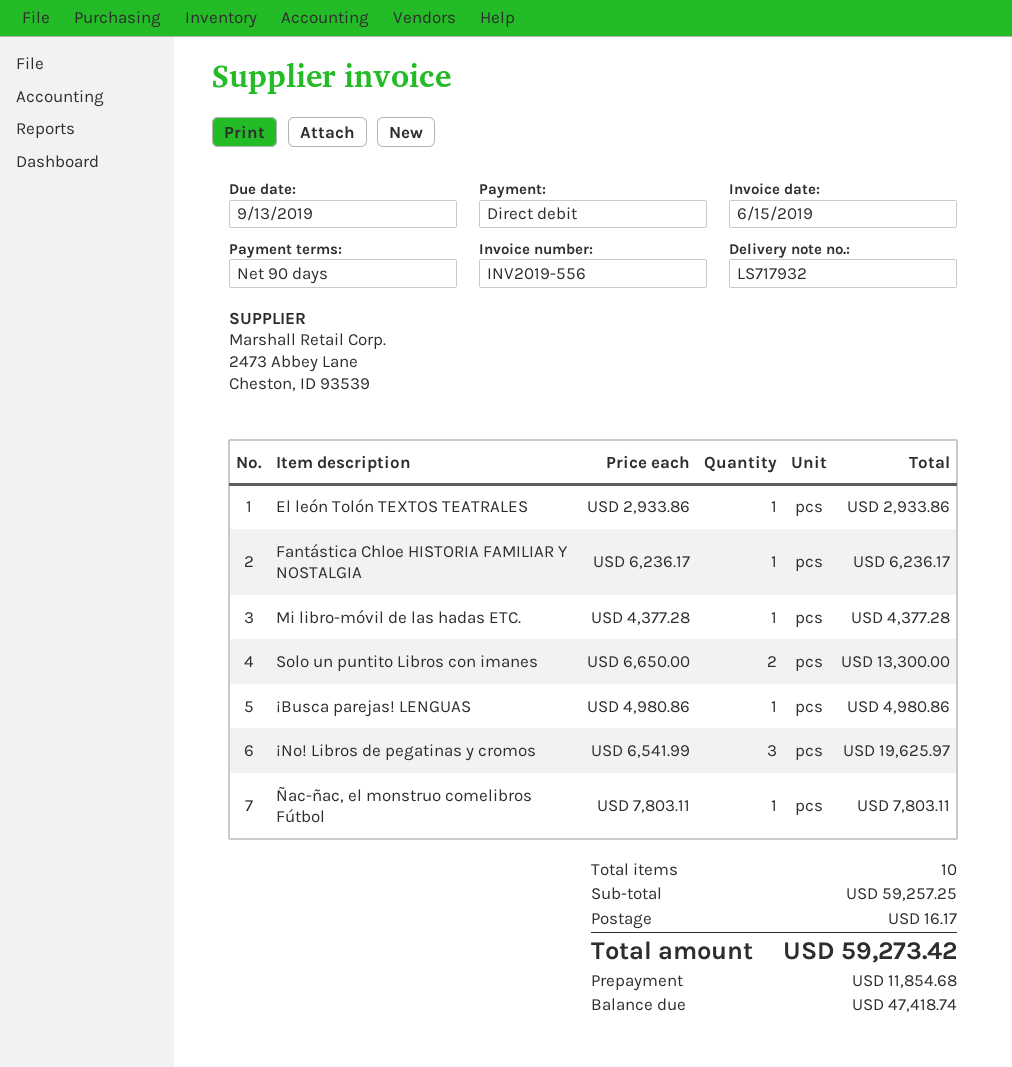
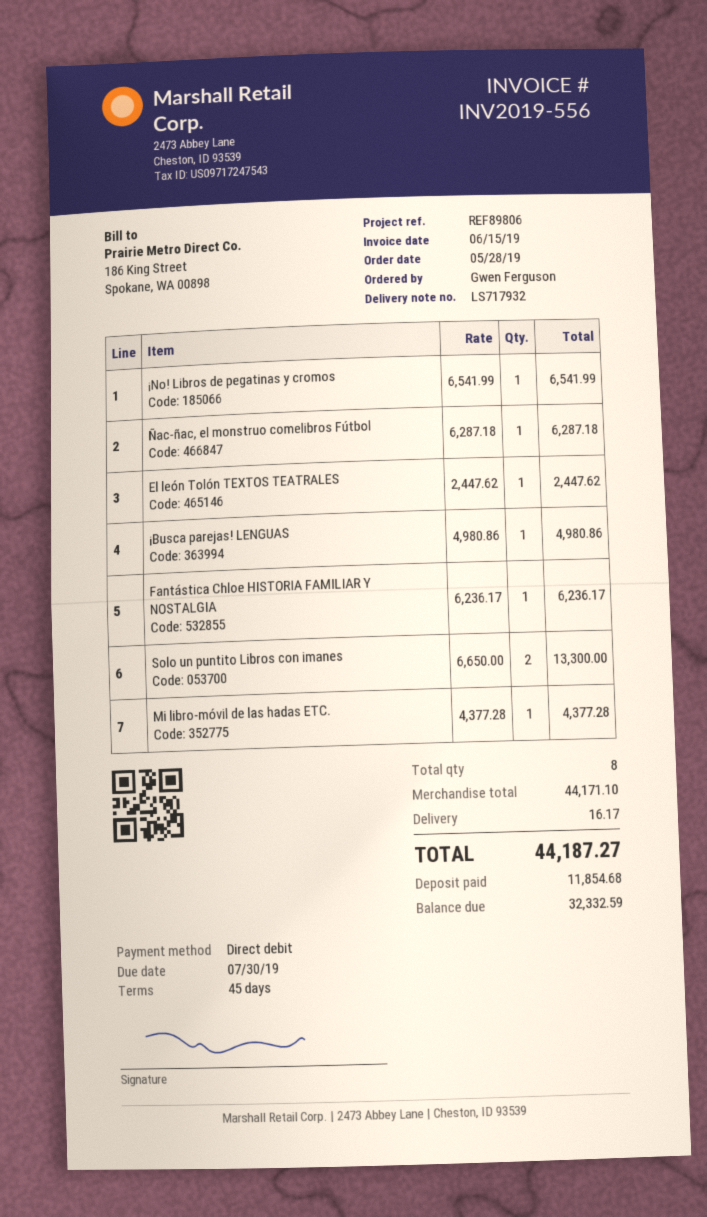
payment terms: 90 days -> 45 days
due date: 2019-09-13 -> 2019-07-30
El león Tolón TEXTOS TEATRALES: 1 x 2933.86 = 2933.86 -> 1 x 2447.62 = 2447.62
¡No! Libros de pegatinas y cromos: 3 x 6541.99 = 19625.97 -> 1 x 6541.99 = 6541.99
Ñac-ñac, el monstruo comelibros Fútbol: 1 x 7803.11 = 7803.11 -> 1 x 6287.18 = 6287.18
total quantity: 10 -> 8
subtotal: 59257.25 -> 44171.10
total: 59273.42 -> 44187.27
balance: 47418.74 -> 32332.59

